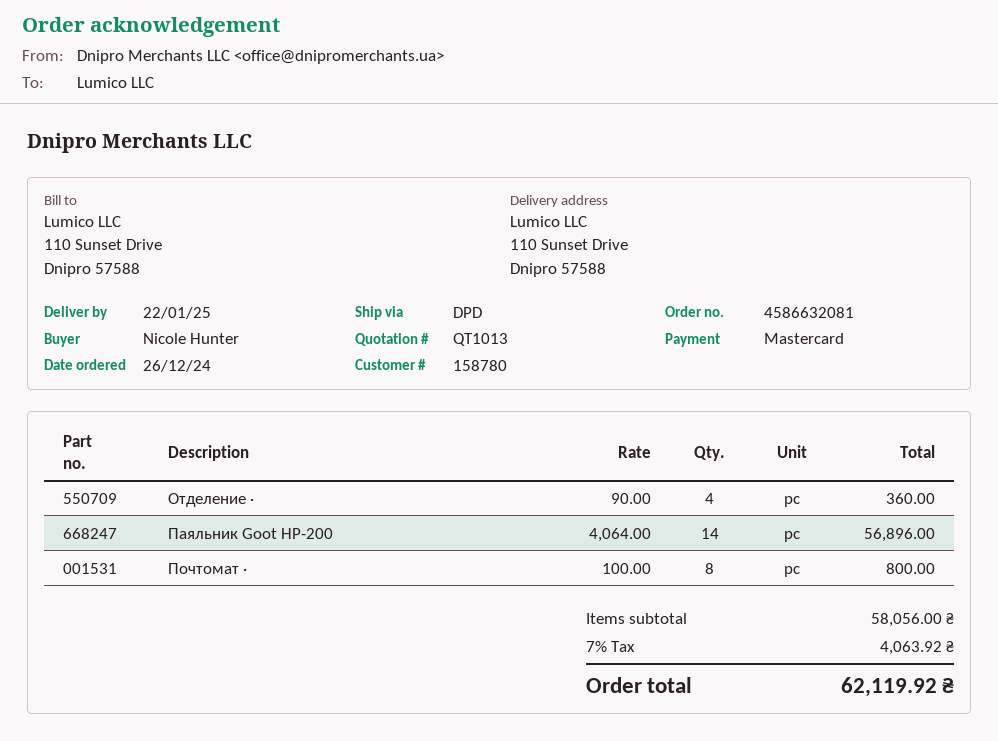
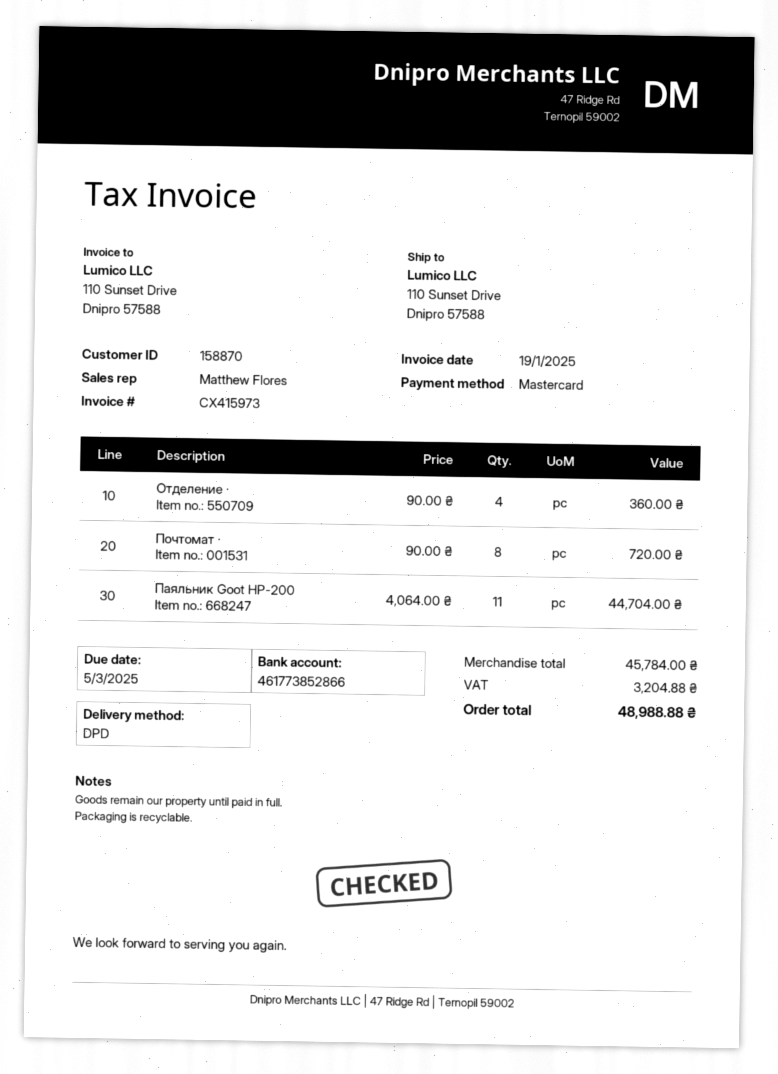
customer number: 158780 -> 158870
Паяльник Goot HP-200: 14 x 4064.00 = 56896.00 -> 11 x 4064.00 = 44704.00
Почтомат ·: 8 x 100.00 = 800.00 -> 8 x 90.00 = 720.00
subtotal: 58056.00 -> 45784.00
tax: 4063.92 -> 3204.88
total: 62119.92 -> 48988.88

